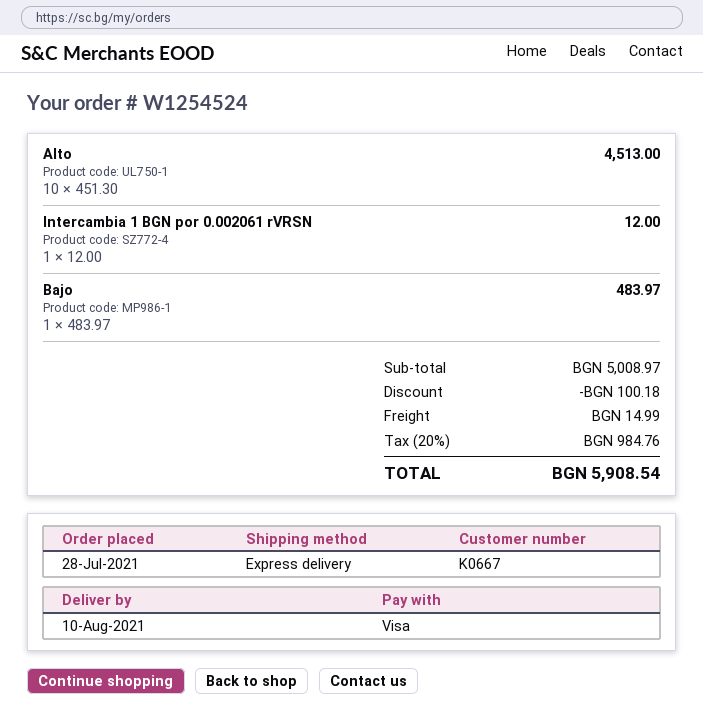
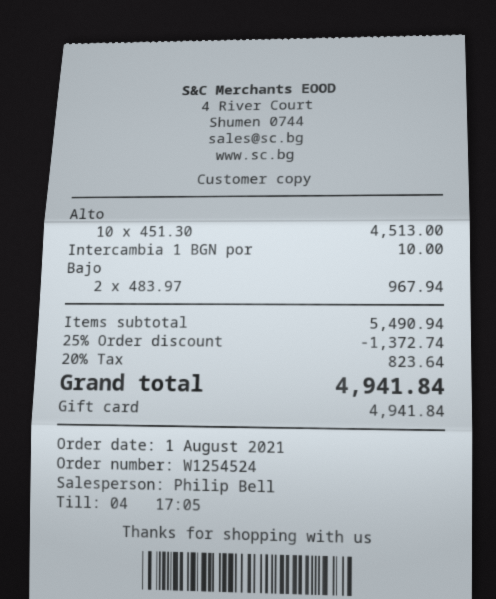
order date: 2021-07-28 -> 2021-08-01
payment method: Visa -> gift card
Intercambia 1 BGN por 0.002061 rVRSN: 1 x 12.00 = 12.00 -> 1 x 10.00 = 10.00
Bajo: 1 x 483.97 = 483.97 -> 2 x 483.97 = 967.94
subtotal: 5008.97 -> 5490.94
discount: 100.18 -> 1372.74
shipping: 14.99 -> none
tax: 20% = 984.76 -> 20% = 823.64
total: 5908.54 -> 4941.84

